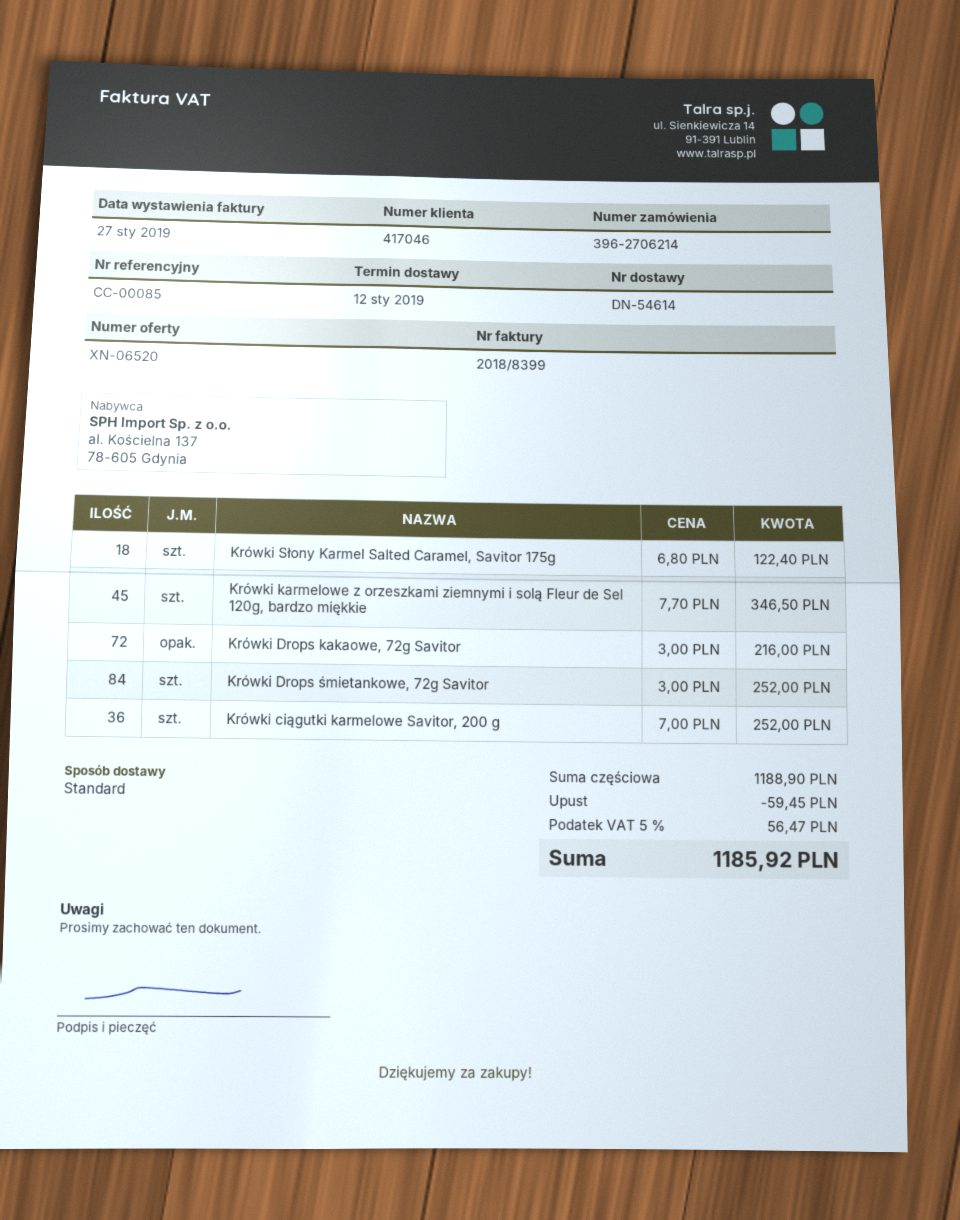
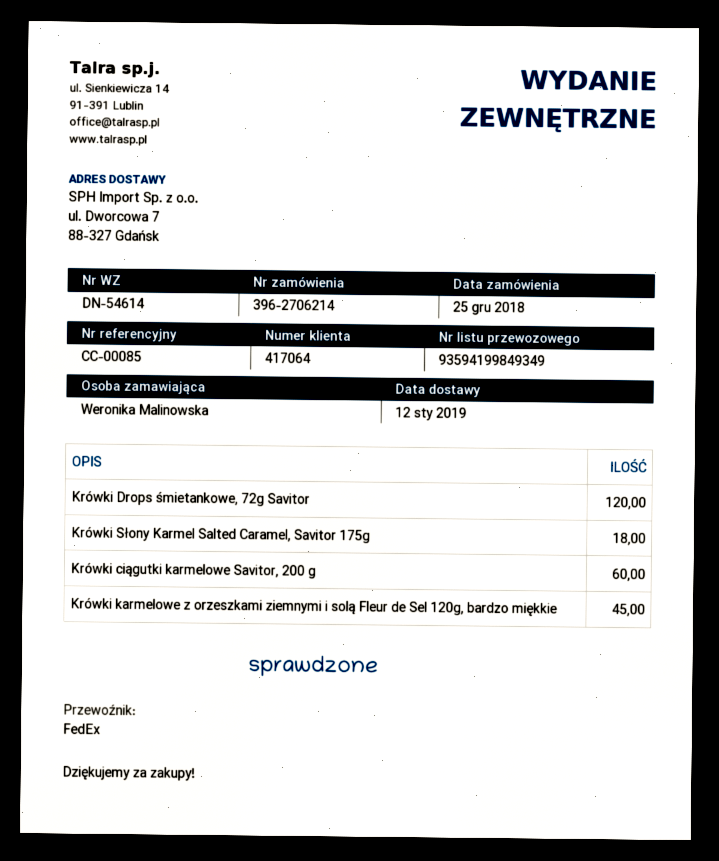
customer number: 417046 -> 417064
shipping method: standard -> FedEx
Krówki Drops kakaowe, 72g Savitor: 72 -> none
Krówki Drops śmietankowe, 72g Savitor: 84 -> 120
Krówki ciągutki karmelowe Savitor, 200 g: 36 -> 60

